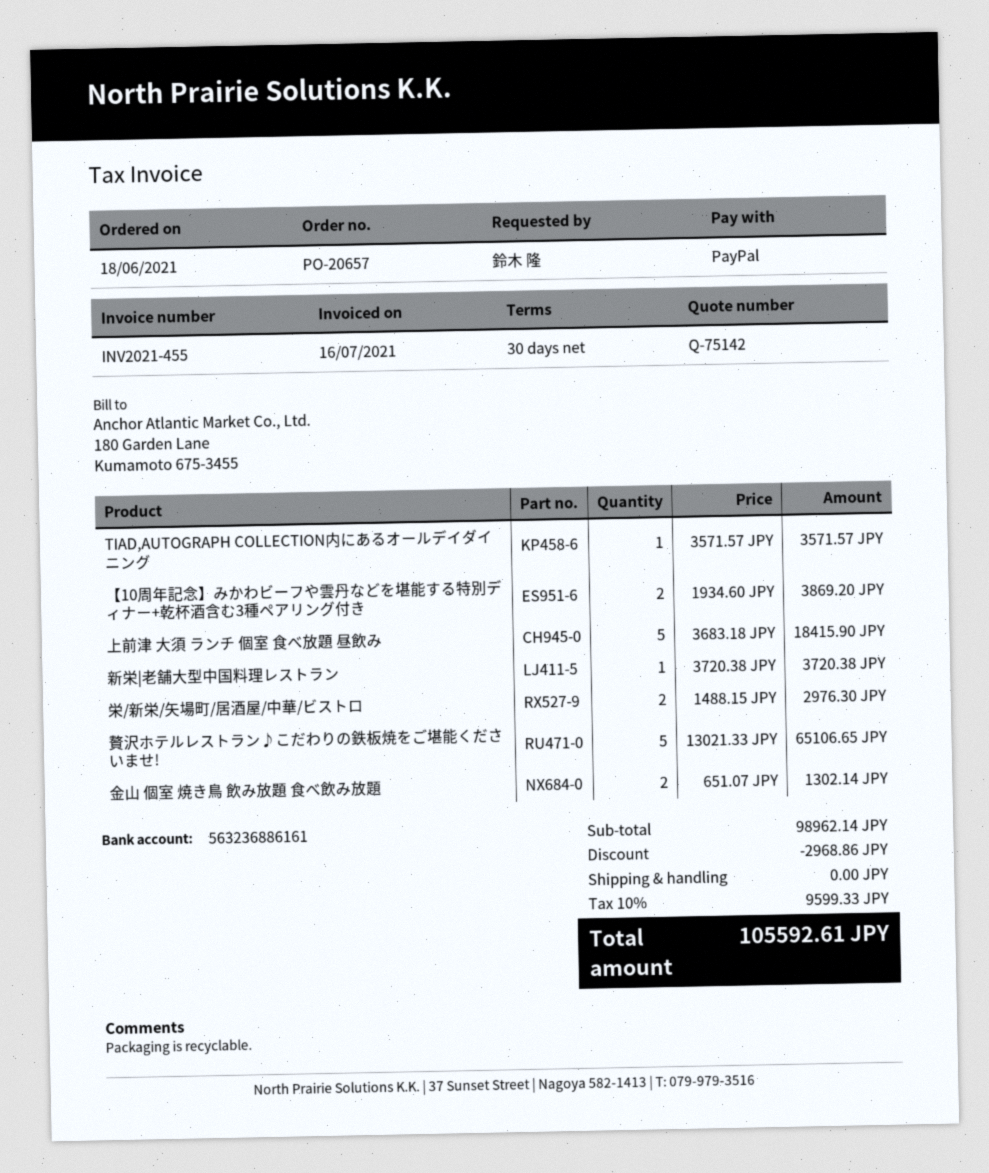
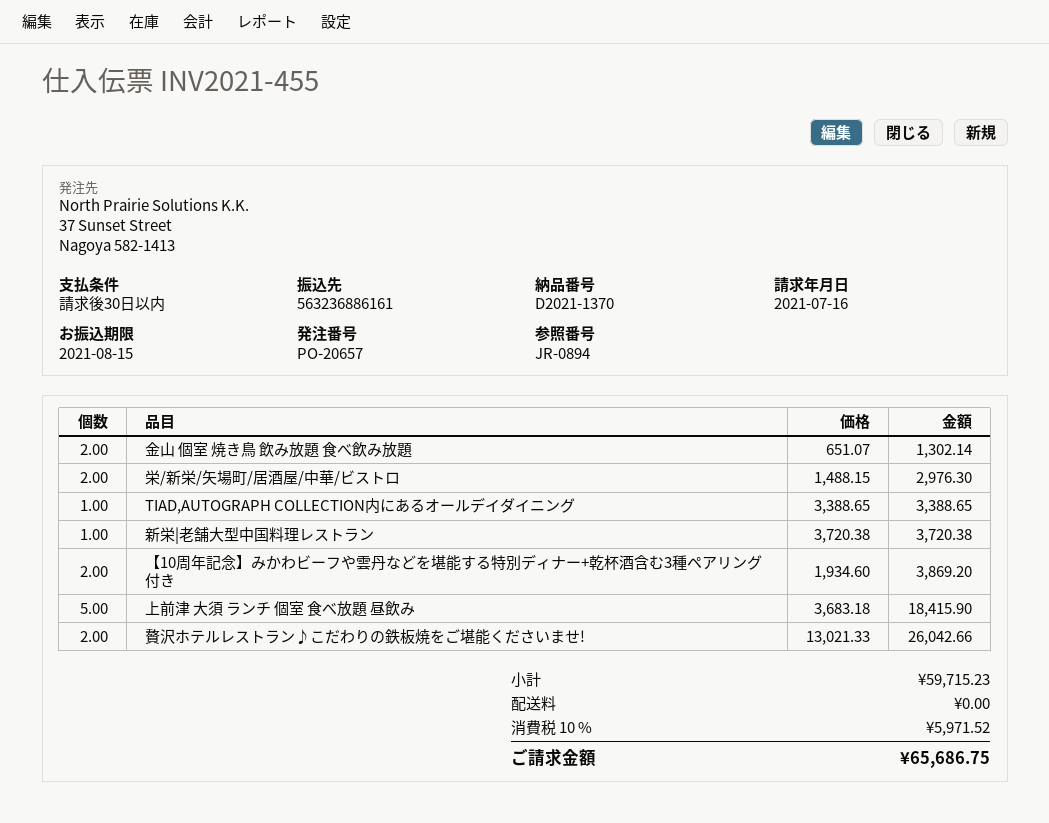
TIAD,AUTOGRAPH COLLECTION内にあるオールデイダイニング: 1 x 3571.57 = 3571.57 -> 1 x 3388.65 = 3388.65
贅沢ホテルレストラン♪こだわりの鉄板焼をご堪能くださいませ!: 5 x 13021.33 = 65106.65 -> 2 x 13021.33 = 26042.66
subtotal: 98962.14 -> 59715.23
discount: 2968.86 -> none
tax: 10% = 9599.33 -> 10% = 5971.52
total: 105592.61 -> 65686.75

